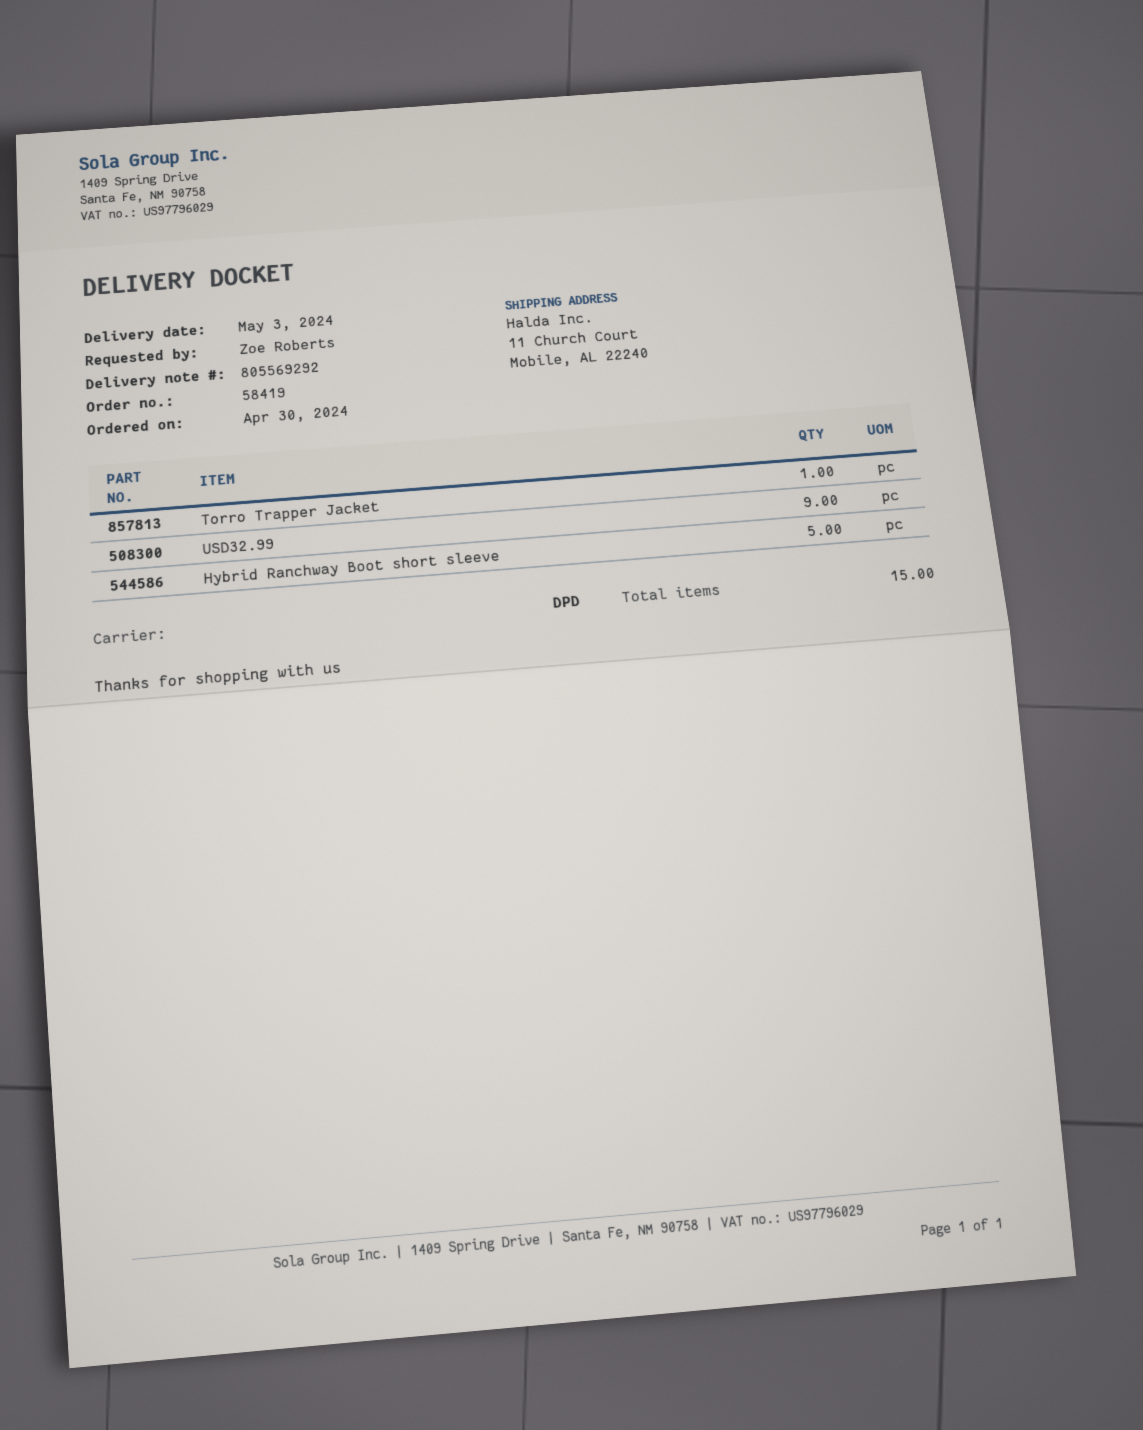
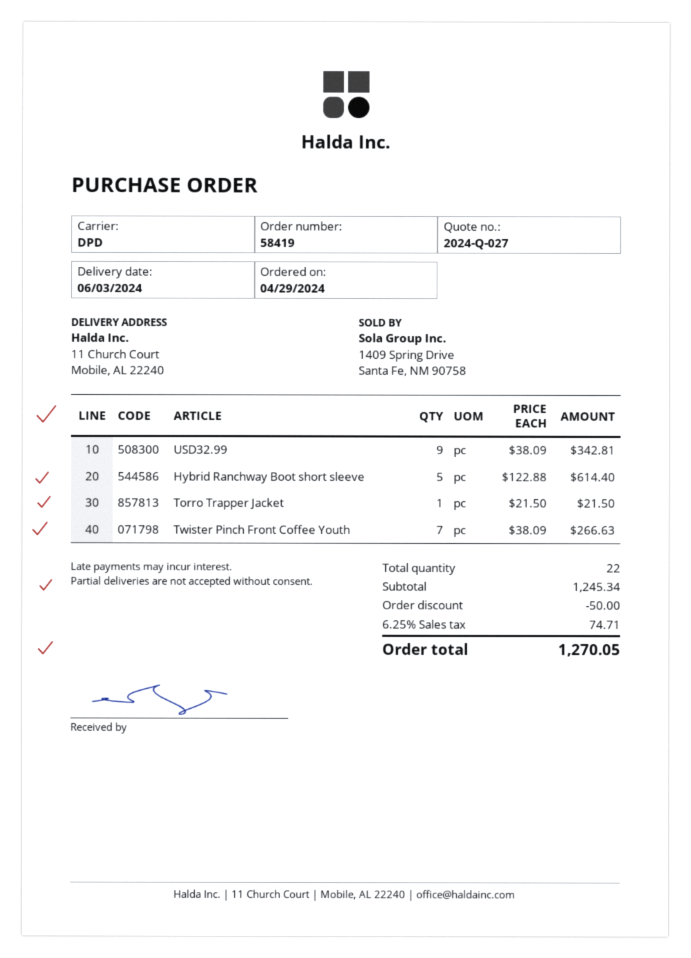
order date: 2024-04-30 -> 2024-04-29
delivery date: 2024-05-03 -> 2024-06-03
Twister Pinch Front Coffee Youth: none -> 7
total quantity: 15 -> 22

